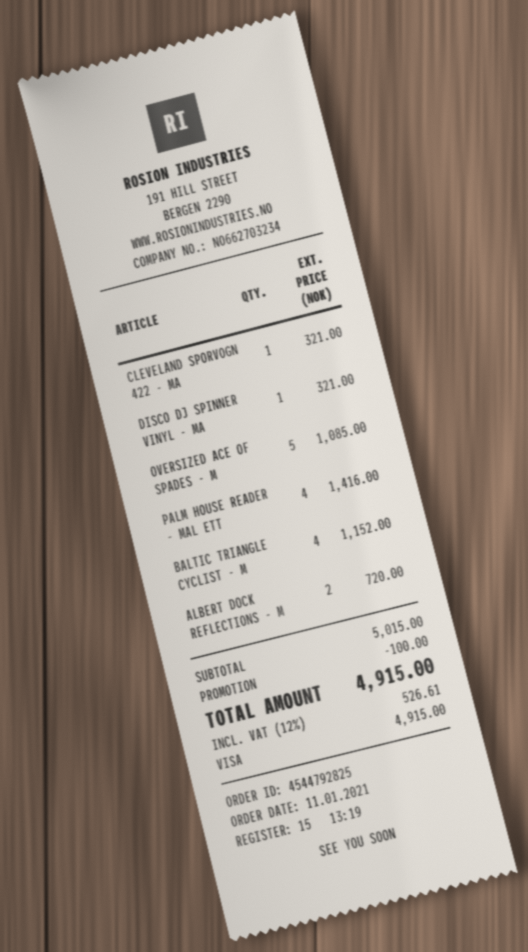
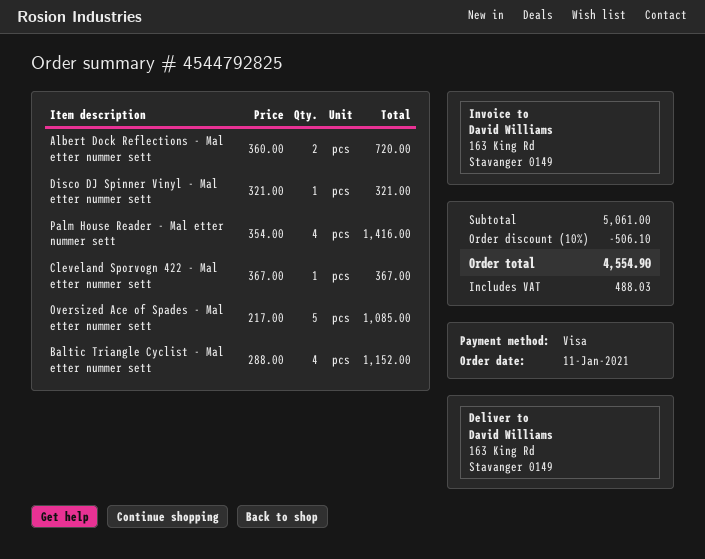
CLEVELAND SPORVOGN 422 - MA: 1 for 321.00 -> 1 for 367.00
subtotal: 5015.00 -> 5061.00
discount: 100.00 -> 506.10
tax: 526.61 -> 488.03
total: 4915.00 -> 4554.90

